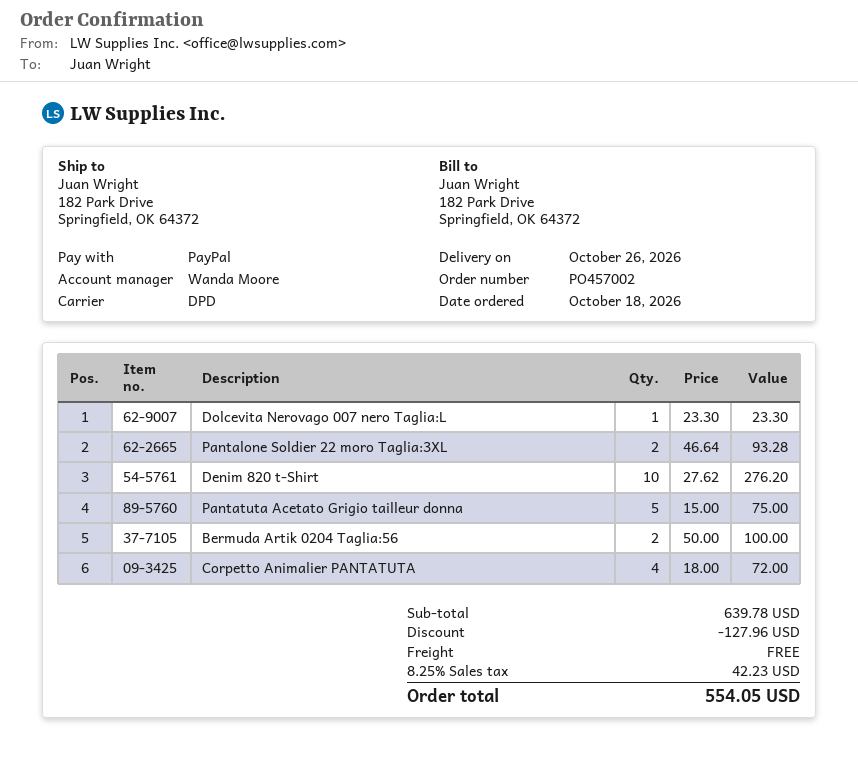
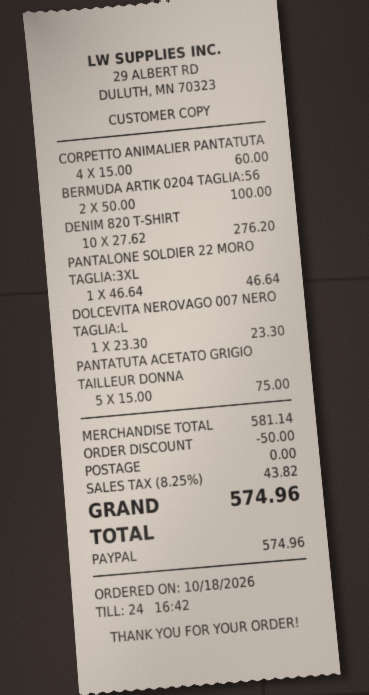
Pantalone Soldier 22 moro Taglia:3XL: 2 x 46.64 = 93.28 -> 1 x 46.64 = 46.64
Corpetto Animalier PANTATUTA: 4 x 18.00 = 72.00 -> 4 x 15.00 = 60.00
subtotal: 639.78 -> 581.14
discount: 127.96 -> 50.00
tax: 8.25% = 42.23 -> 8.25% = 43.82
total: 554.05 -> 574.96

